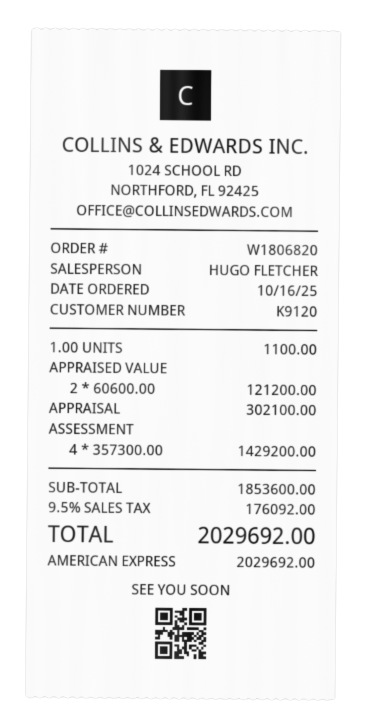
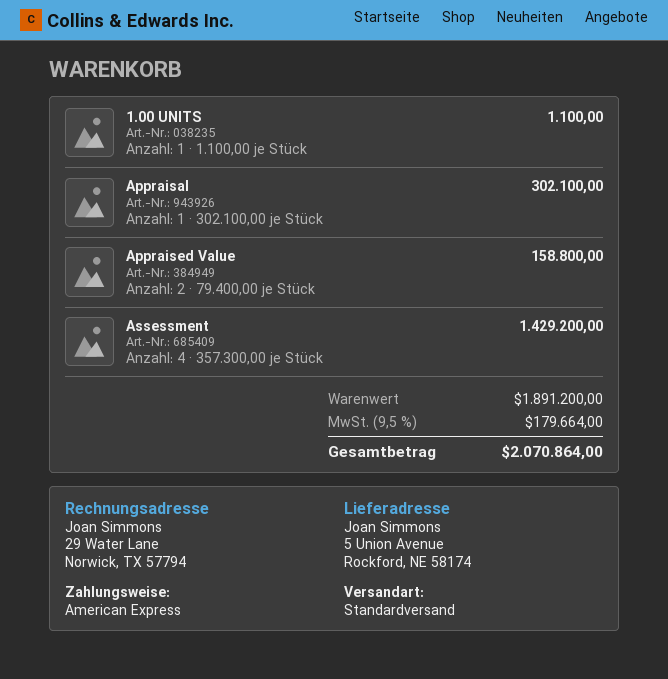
APPRAISED VALUE: 2 x 60600.00 = 121200.00 -> 2 x 79400.00 = 158800.00
subtotal: 1853600.00 -> 1891200.00
tax: 9.5% = 176092.00 -> 9.5% = 179664.00
total: 2029692.00 -> 2070864.00

